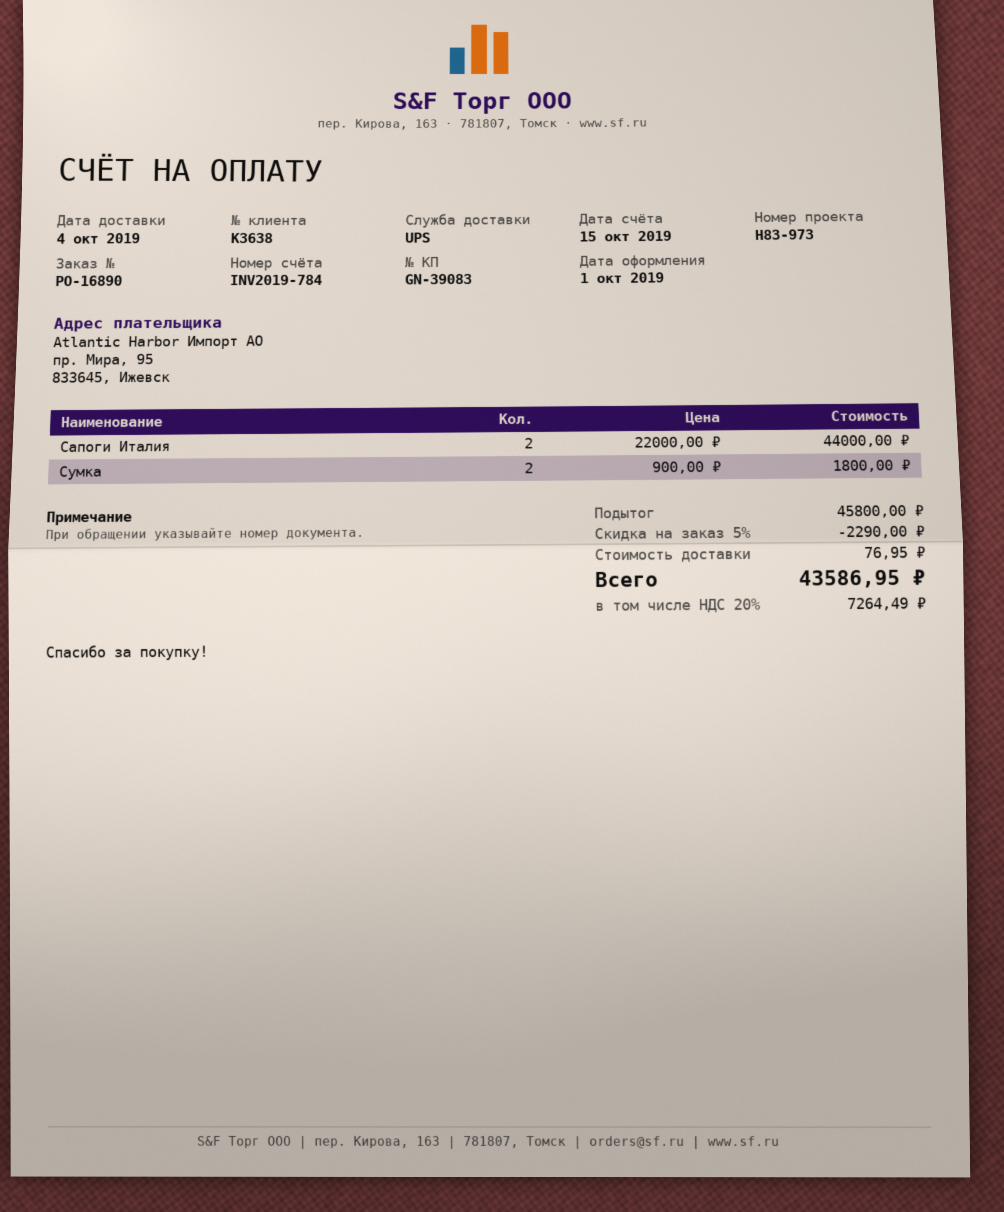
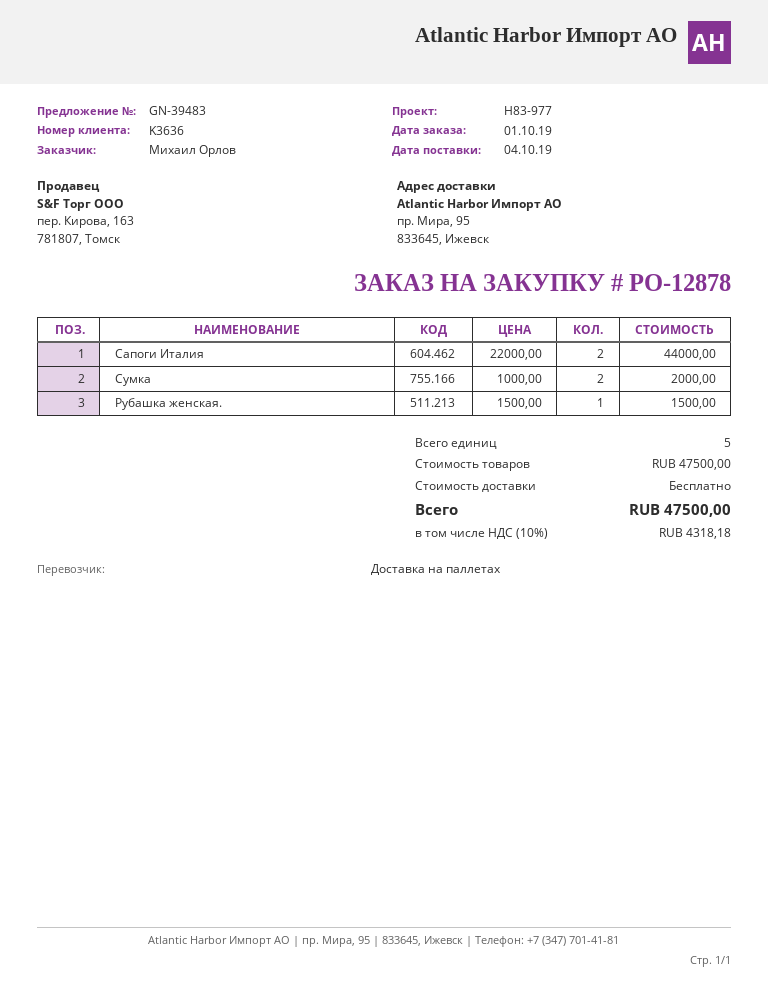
quote number: GN-39083 -> GN-39483
order number: PO-16890 -> PO-12878
customer number: K3638 -> K3636
reference: H83-973 -> H83-977
shipping method: UPS -> pallet freight
Сумка: 2 x 900.00 = 1800.00 -> 2 x 1000.00 = 2000.00
Рубашка женская.: none -> 1 x 1500.00 = 1500.00
subtotal: 45800.00 -> 47500.00
discount: 5% = 2290.00 -> none
shipping: 76.95 -> 0.00
tax: 20% = 7264.49 -> 10% = 4318.18
total: 43586.95 -> 47500.00

